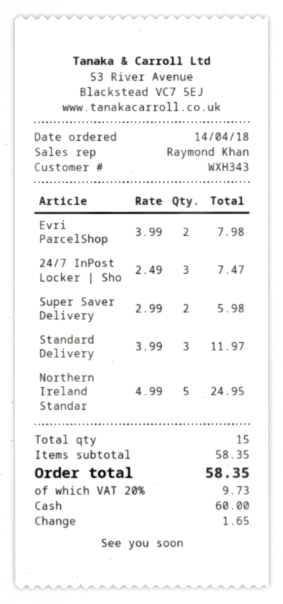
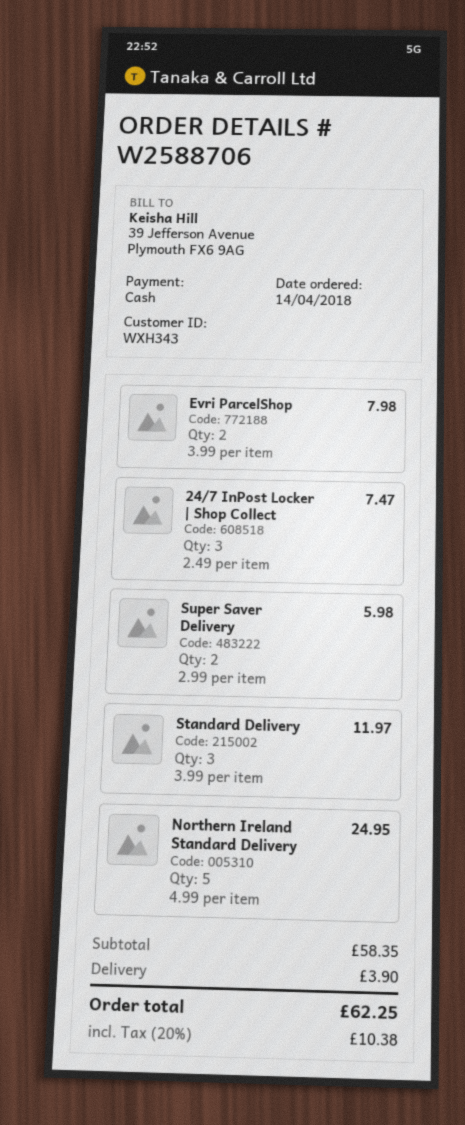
shipping: none -> 3.90
tax: 20% = 9.73 -> 20% = 10.38
total: 58.35 -> 62.25

